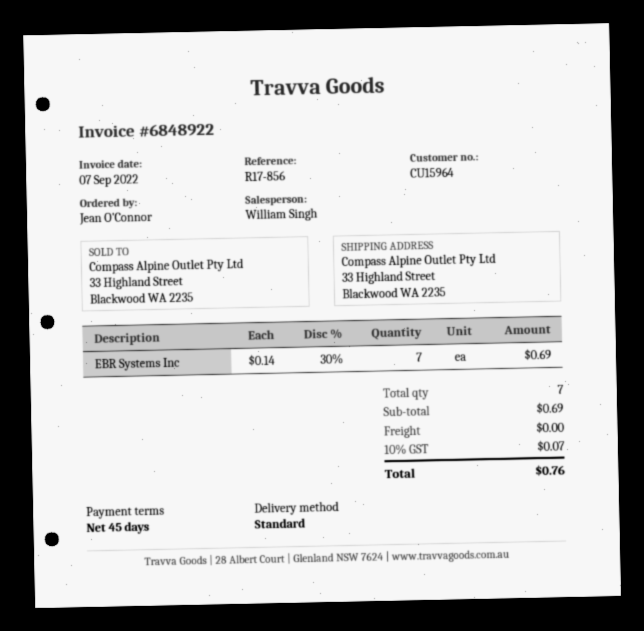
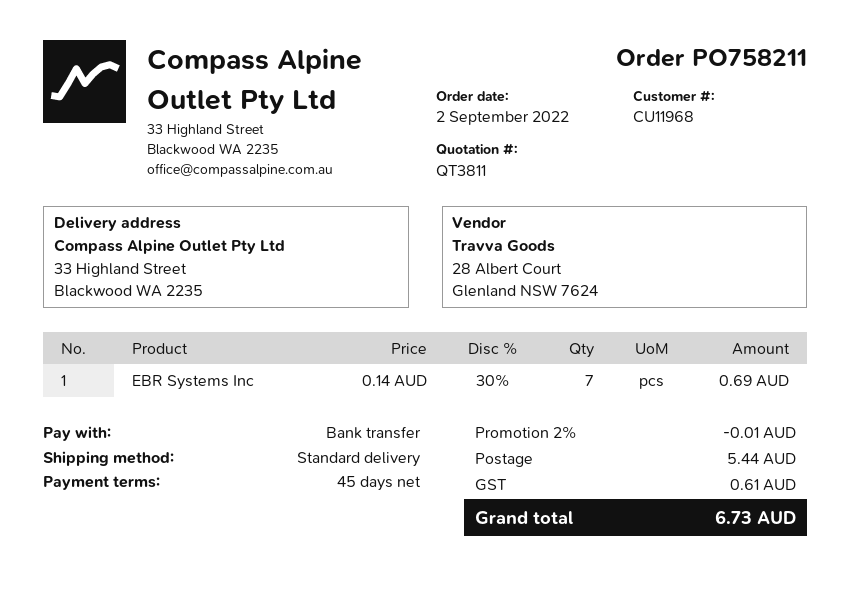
customer number: CU15964 -> CU11968
discount: none -> 2% = 0.01
shipping: 0.00 -> 5.44
tax: 0.07 -> 0.61
total: 0.76 -> 6.73

